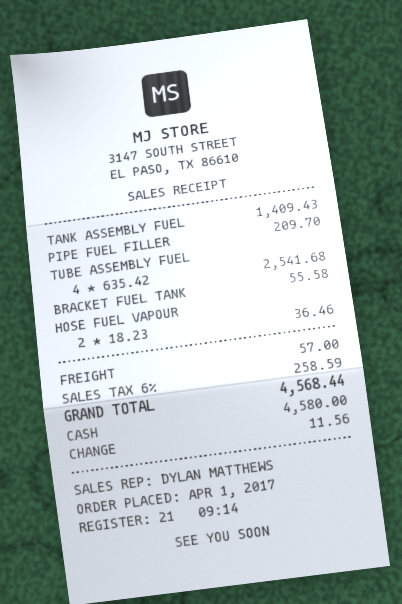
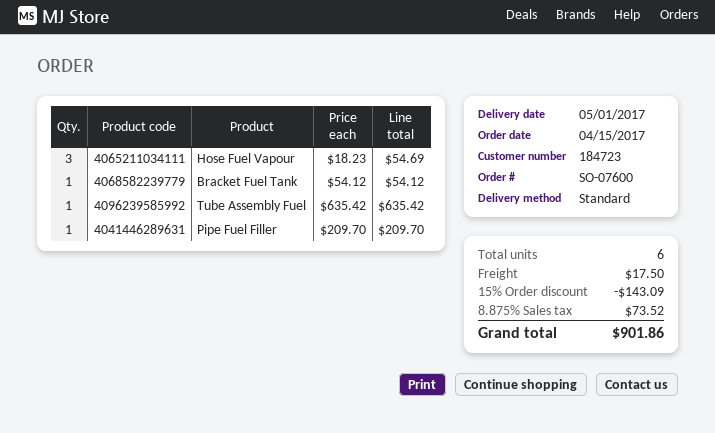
order date: 2017-04-01 -> 2017-04-15
TANK ASSEMBLY FUEL: 1 x 1409.43 = 1409.43 -> none
TUBE ASSEMBLY FUEL: 4 x 635.42 = 2541.68 -> 1 x 635.42 = 635.42
BRACKET FUEL TANK: 1 x 55.58 = 55.58 -> 1 x 54.12 = 54.12
HOSE FUEL VAPOUR: 2 x 18.23 = 36.46 -> 3 x 18.23 = 54.69
discount: none -> 15% = 143.09
shipping: 57.00 -> 17.50
tax: 6% = 258.59 -> 8.875% = 73.52
total: 4568.44 -> 901.86

